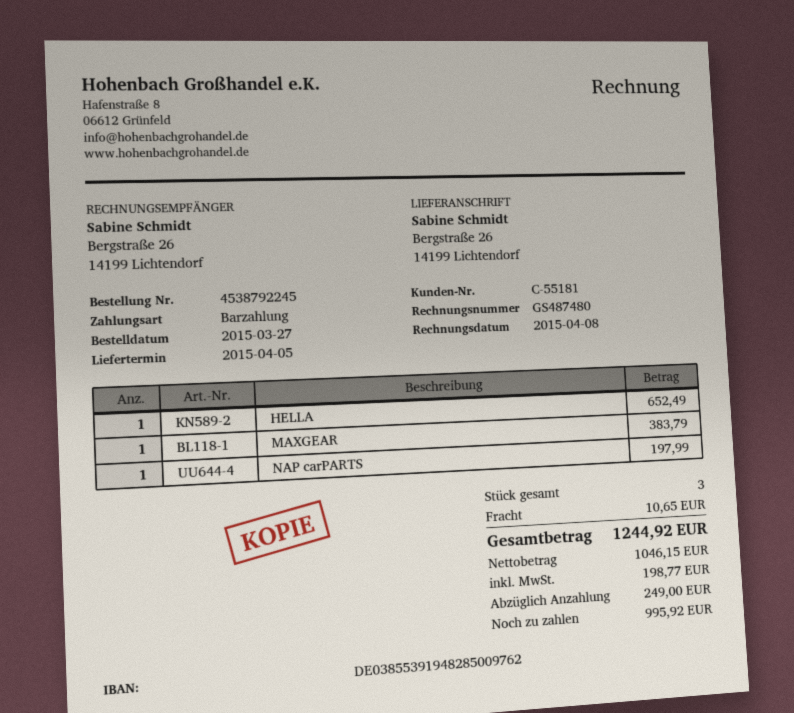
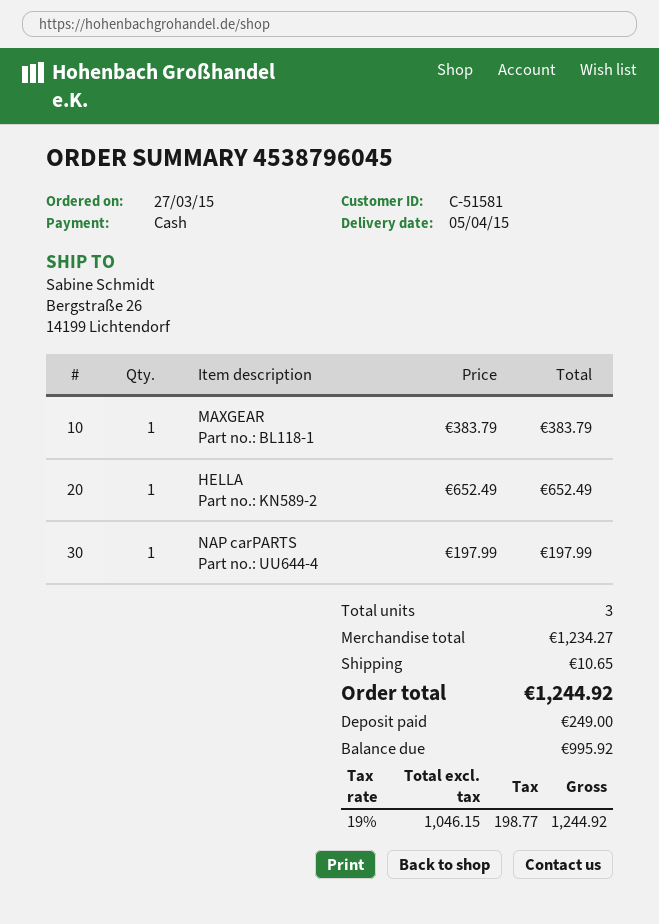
order number: 4538792245 -> 4538796045
customer number: C-55181 -> C-51581

